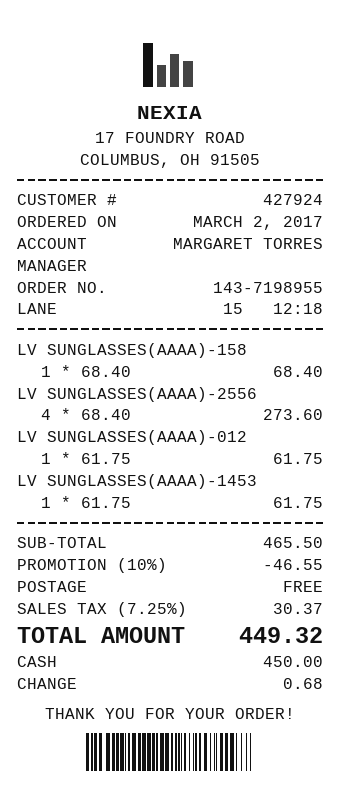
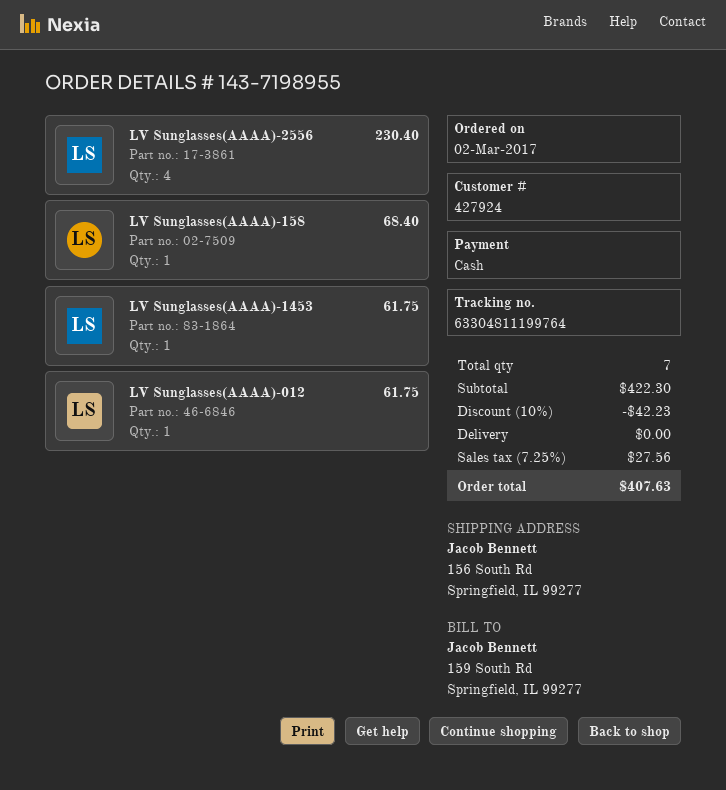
LV SUNGLASSES(AAAA)-2556: 4 for 273.60 -> 4 for 230.40
subtotal: 465.50 -> 422.30
discount: 10% = 46.55 -> 10% = 42.23
tax: 7.25% = 30.37 -> 7.25% = 27.56
total: 449.32 -> 407.63

